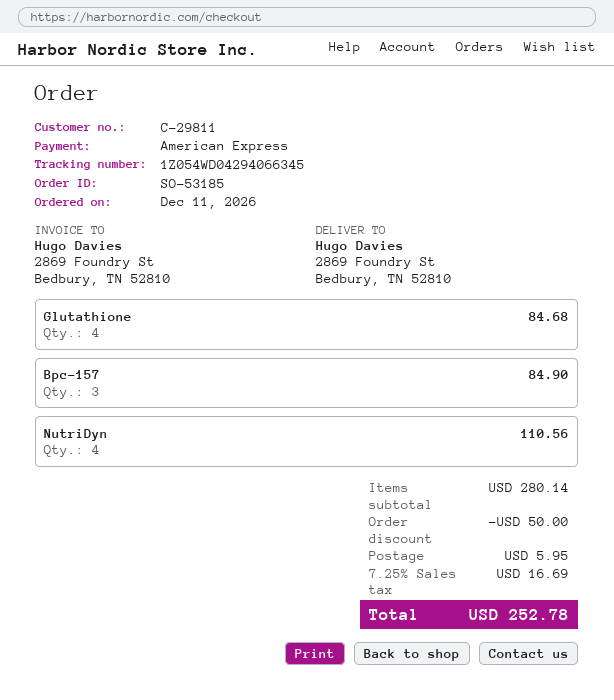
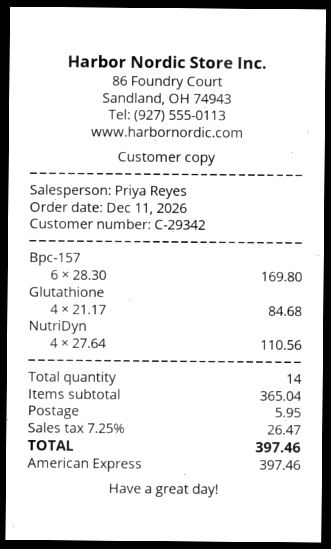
customer number: C-29811 -> C-29342
Bpc-157: 3 for 84.90 -> 6 for 169.80
subtotal: 280.14 -> 365.04
discount: 50.00 -> none
tax: 7.25% = 16.69 -> 7.25% = 26.47
total: 252.78 -> 397.46

